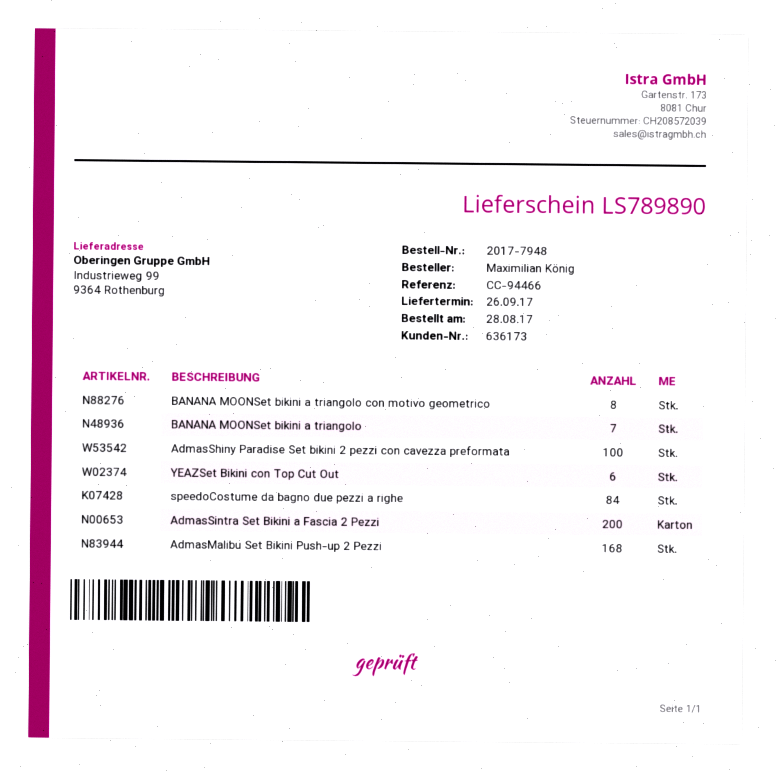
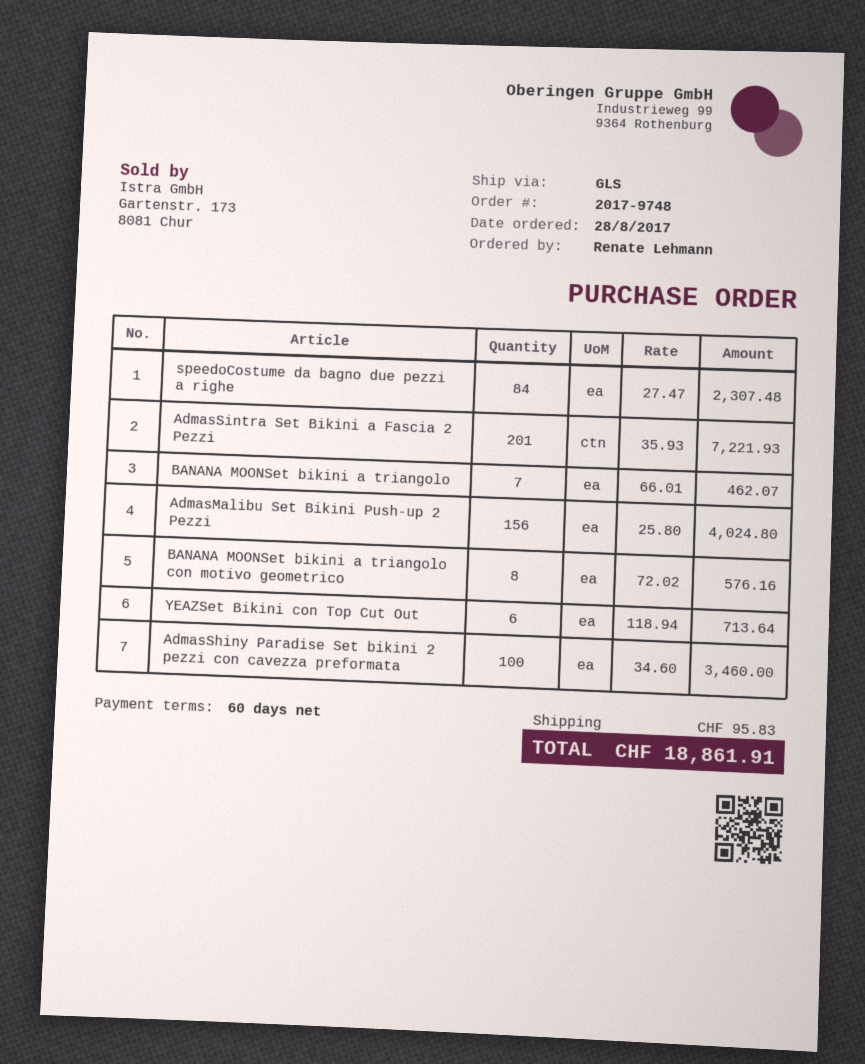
order number: 2017-7948 -> 2017-9748
ordered by: Maximilian König -> Renate Lehmann
AdmasSintra Set Bikini a Fascia 2 Pezzi: 200 -> 201
AdmasMalibu Set Bikini Push-up 2 Pezzi: 168 -> 156

